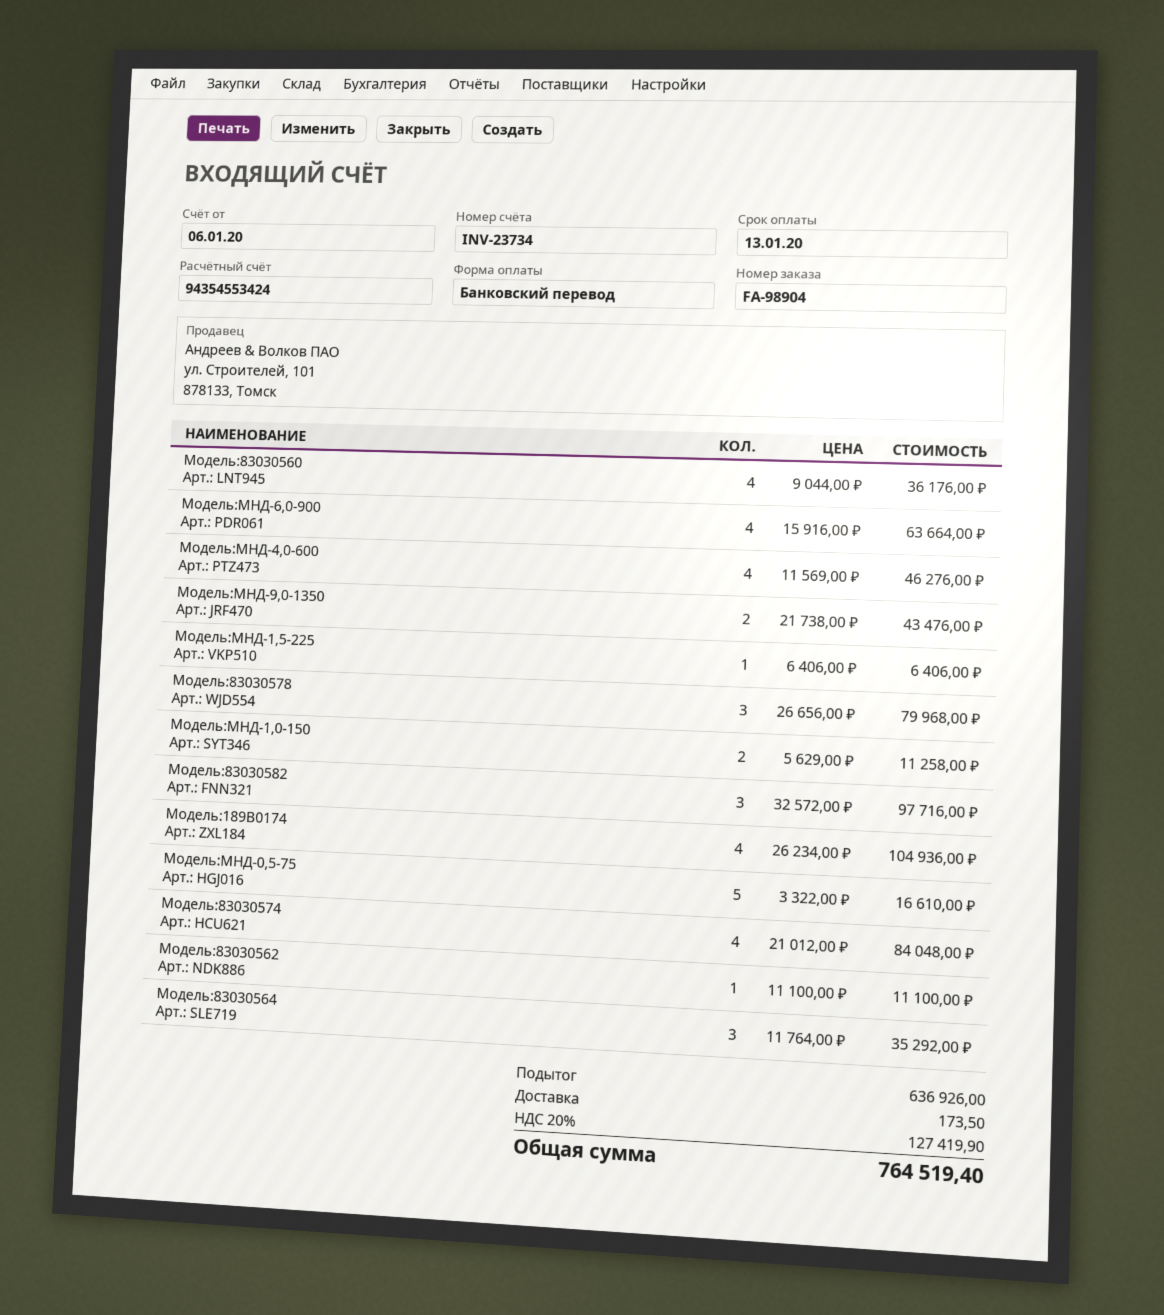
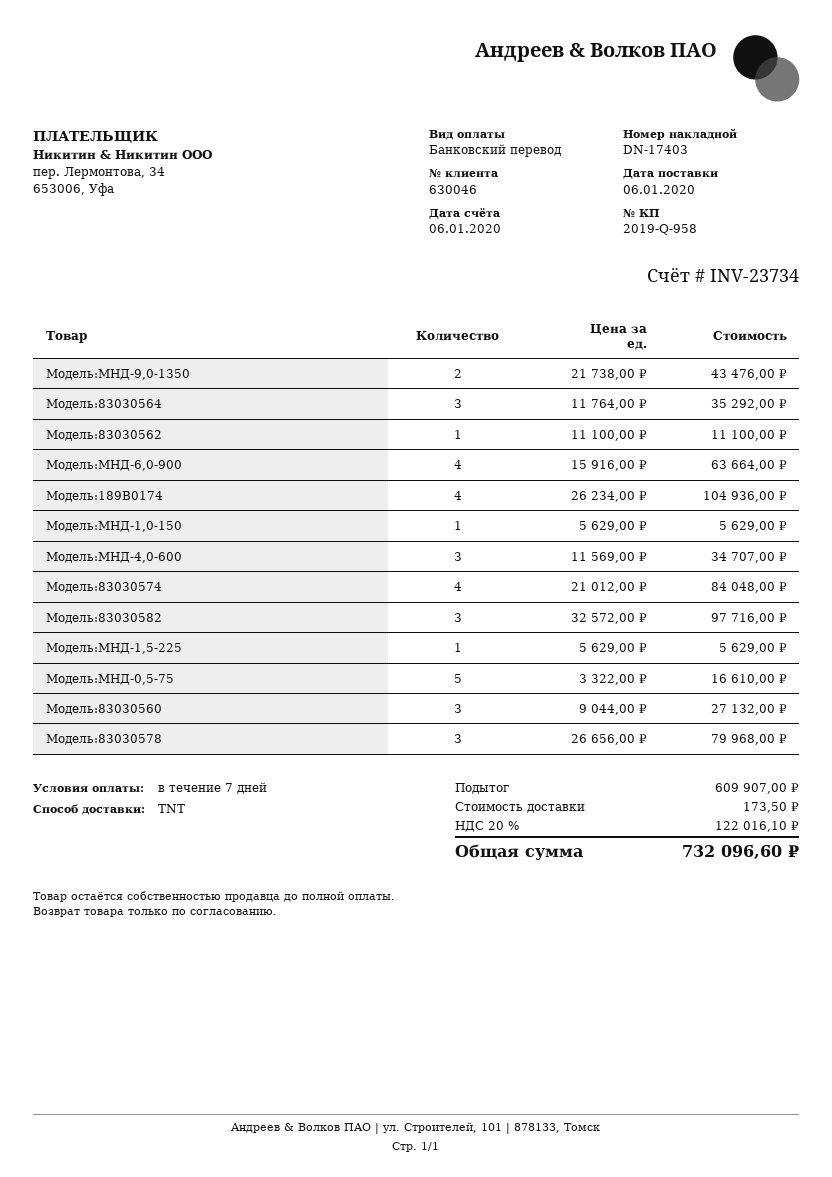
Модель:83030560: 4 x 9044.00 = 36176.00 -> 3 x 9044.00 = 27132.00
Модель:МНД-4,0-600: 4 x 11569.00 = 46276.00 -> 3 x 11569.00 = 34707.00
Модель:МНД-1,5-225: 1 x 6406.00 = 6406.00 -> 1 x 5629.00 = 5629.00
Модель:МНД-1,0-150: 2 x 5629.00 = 11258.00 -> 1 x 5629.00 = 5629.00
subtotal: 636926.00 -> 609907.00
tax: 20% = 127419.90 -> 20% = 122016.10
total: 764519.40 -> 732096.60

